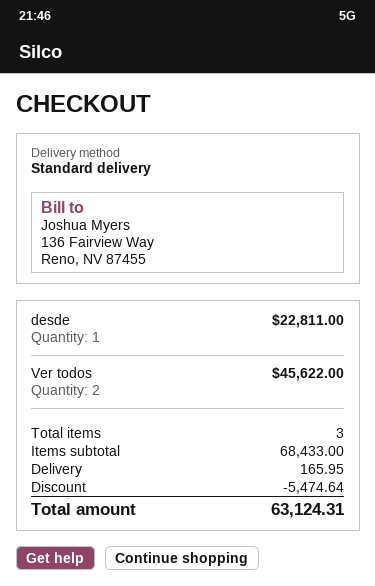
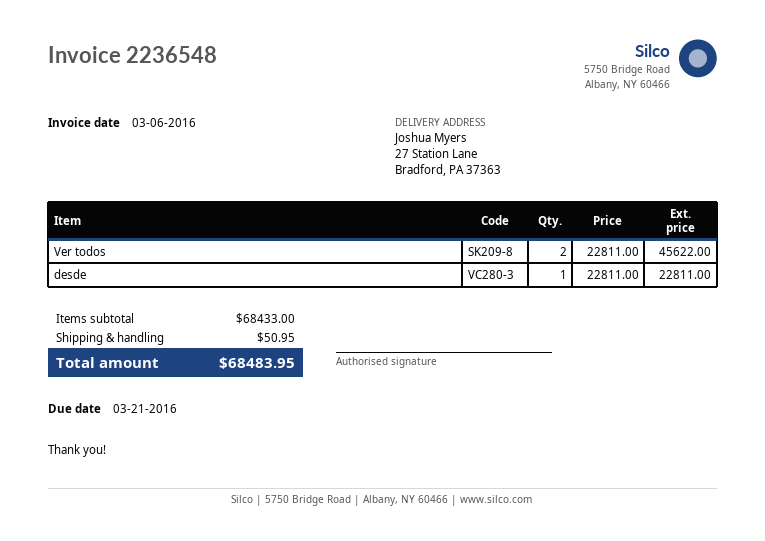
discount: 5474.64 -> none
shipping: 165.95 -> 50.95
total: 63124.31 -> 68483.95

